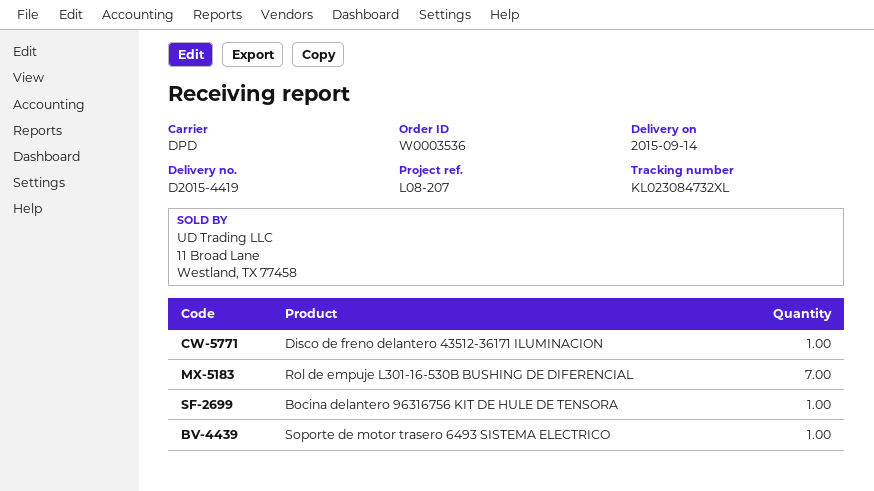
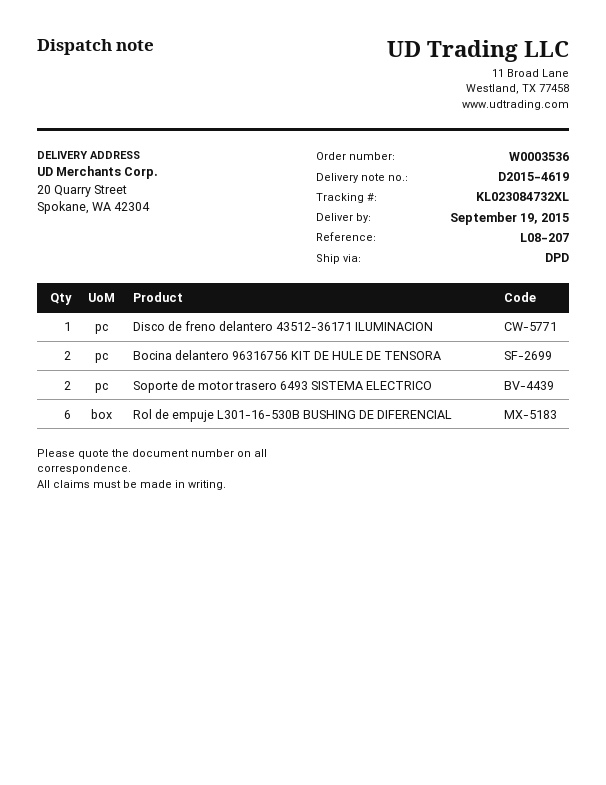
delivery note number: D2015-4419 -> D2015-4619
delivery date: 2015-09-14 -> 2015-09-19
Rol de empuje L301-16-530B BUSHING DE DIFERENCIAL: 7 -> 6
Bocina delantero 96316756 KIT DE HULE DE TENSORA: 1 -> 2
Soporte de motor trasero 6493 SISTEMA ELECTRICO: 1 -> 2

